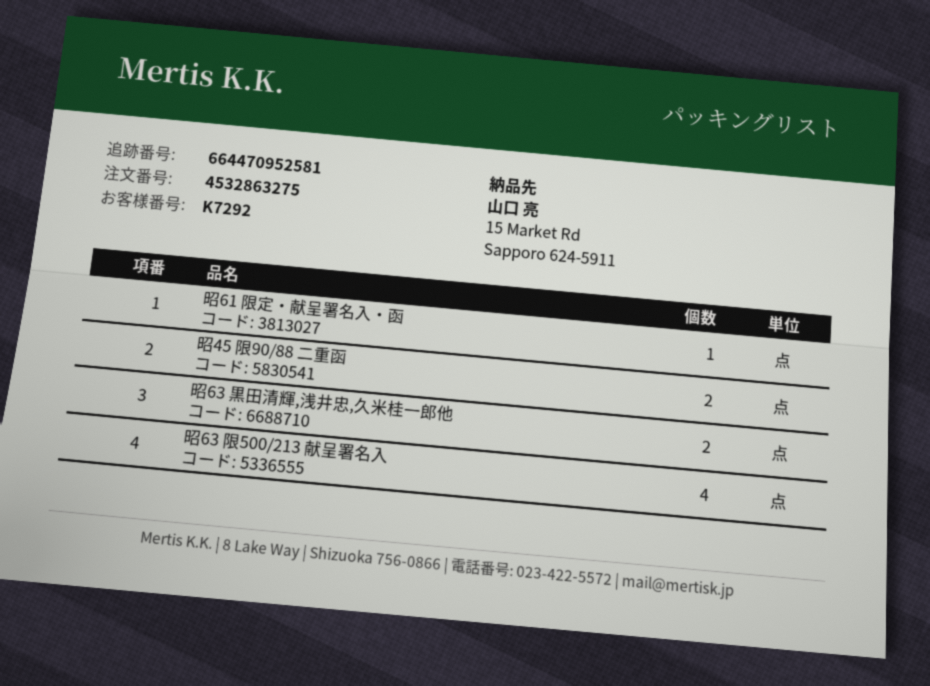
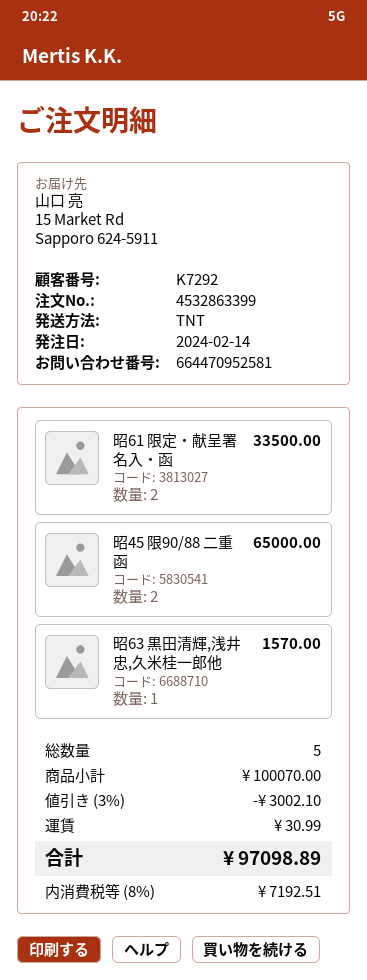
order number: 4532863275 -> 4532863399
昭61 限定・献呈署名入・函: 1 -> 2
昭63 黒田清輝,浅井忠,久米桂一郎他: 2 -> 1
昭63 限500/213 献呈署名入: 4 -> none

